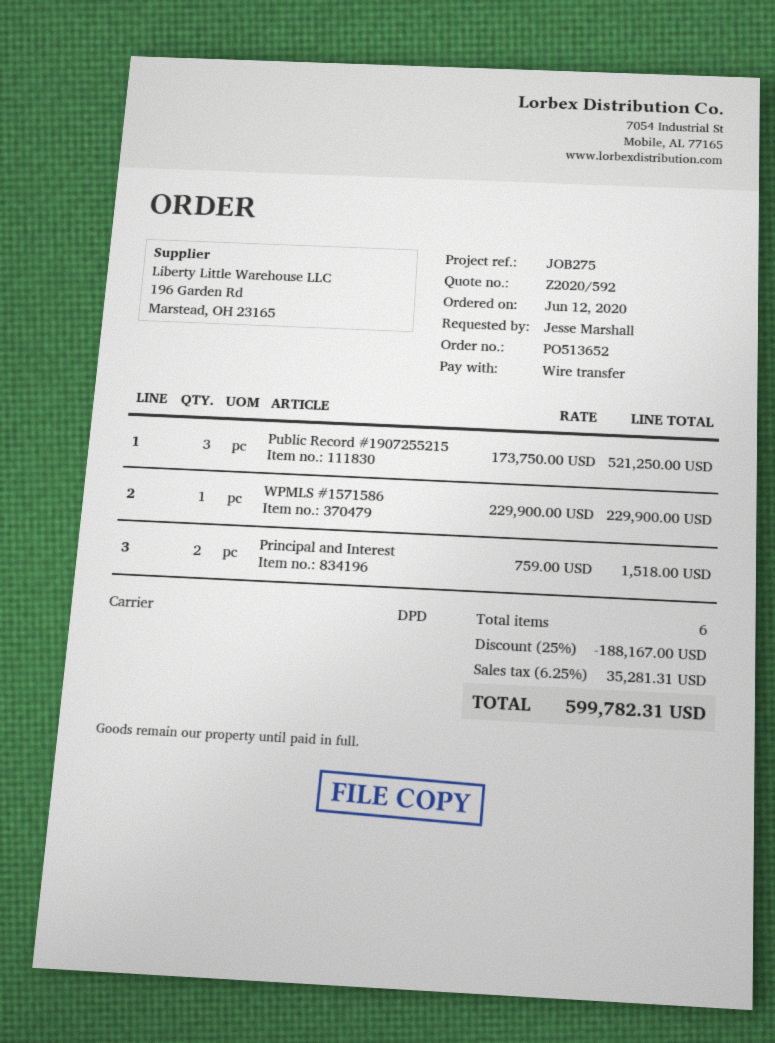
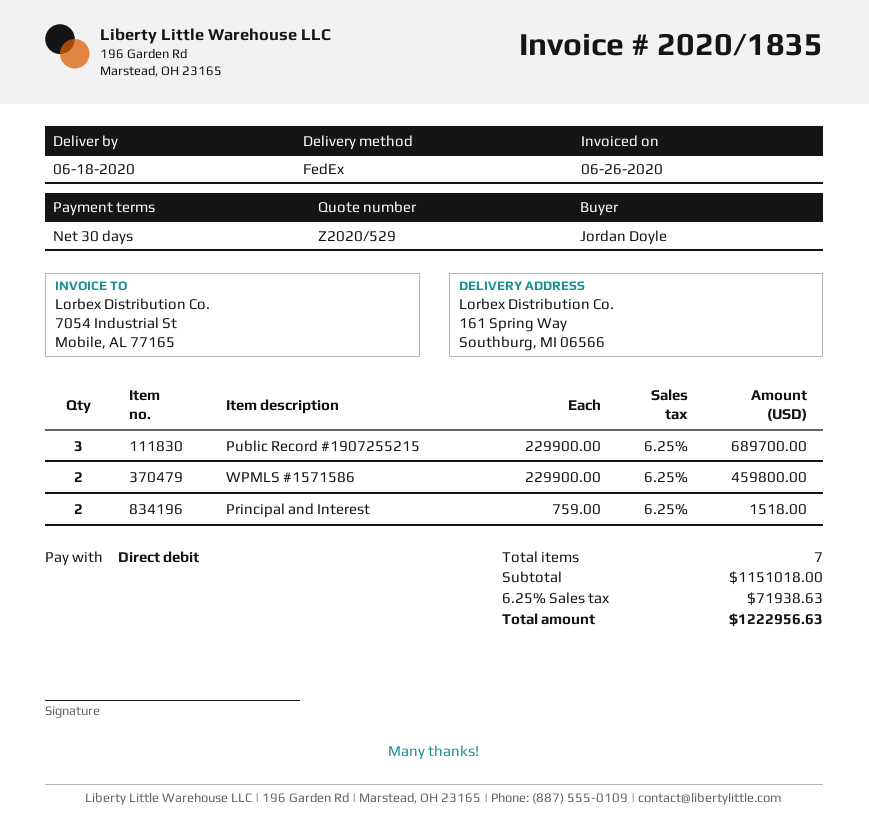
quote number: Z2020/592 -> Z2020/529
ordered by: Jesse Marshall -> Jordan Doyle
payment method: bank transfer -> direct debit
shipping method: DPD -> FedEx
Public Record #1907255215: 3 x 173750.00 = 521250.00 -> 3 x 229900.00 = 689700.00
WPMLS #1571586: 1 x 229900.00 = 229900.00 -> 2 x 229900.00 = 459800.00
total quantity: 6 -> 7
discount: 25% = 188167.00 -> none
tax: 6.25% = 35281.31 -> 6.25% = 71938.63
total: 599782.31 -> 1222956.63

